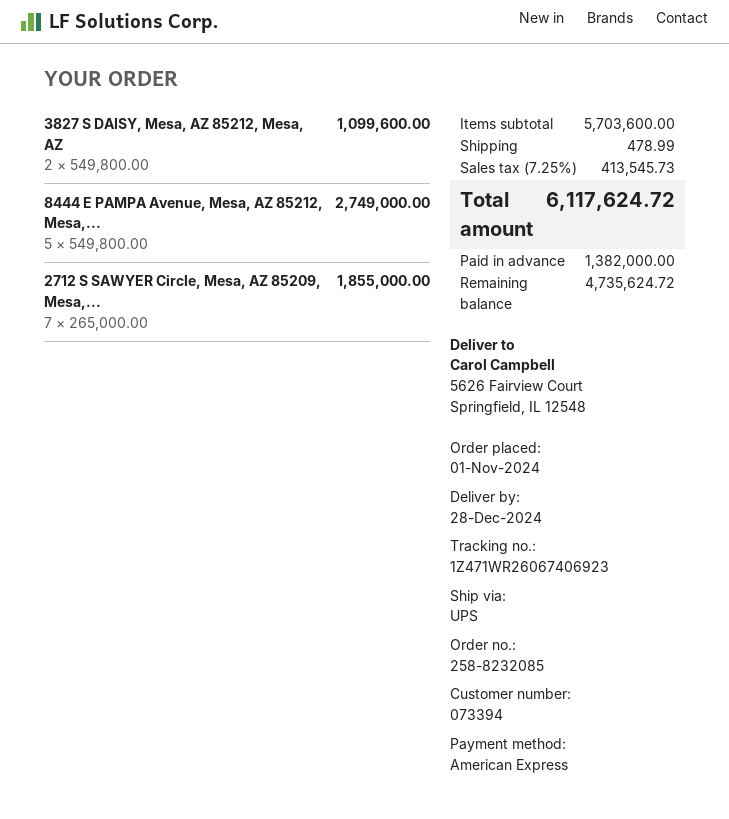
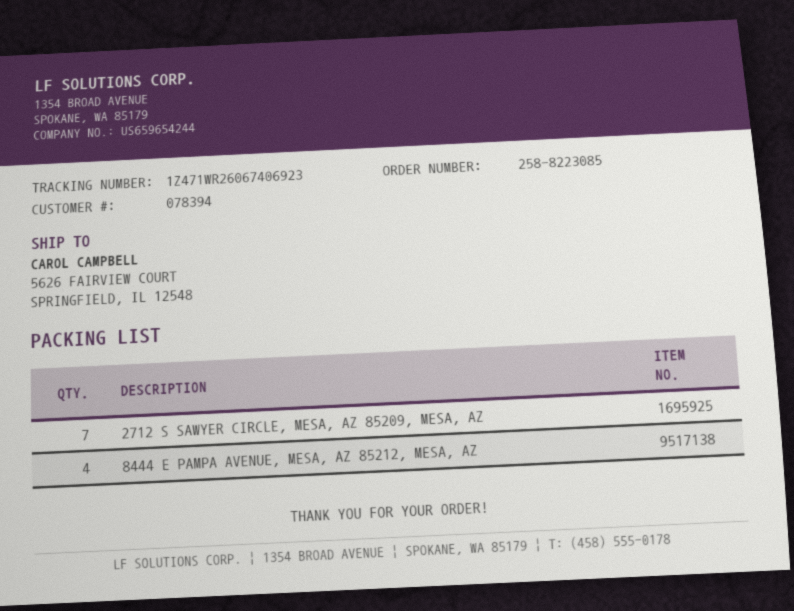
order number: 258-8232085 -> 258-8223085
customer number: 073394 -> 078394
3827 S DAISY, Mesa, AZ 85212, Mesa, AZ: 2 -> none
8444 E PAMPA Avenue, Mesa, AZ 85212, Mesa,...: 5 -> 4

